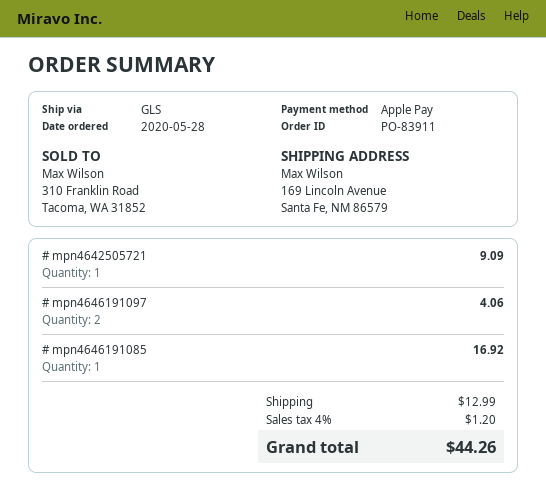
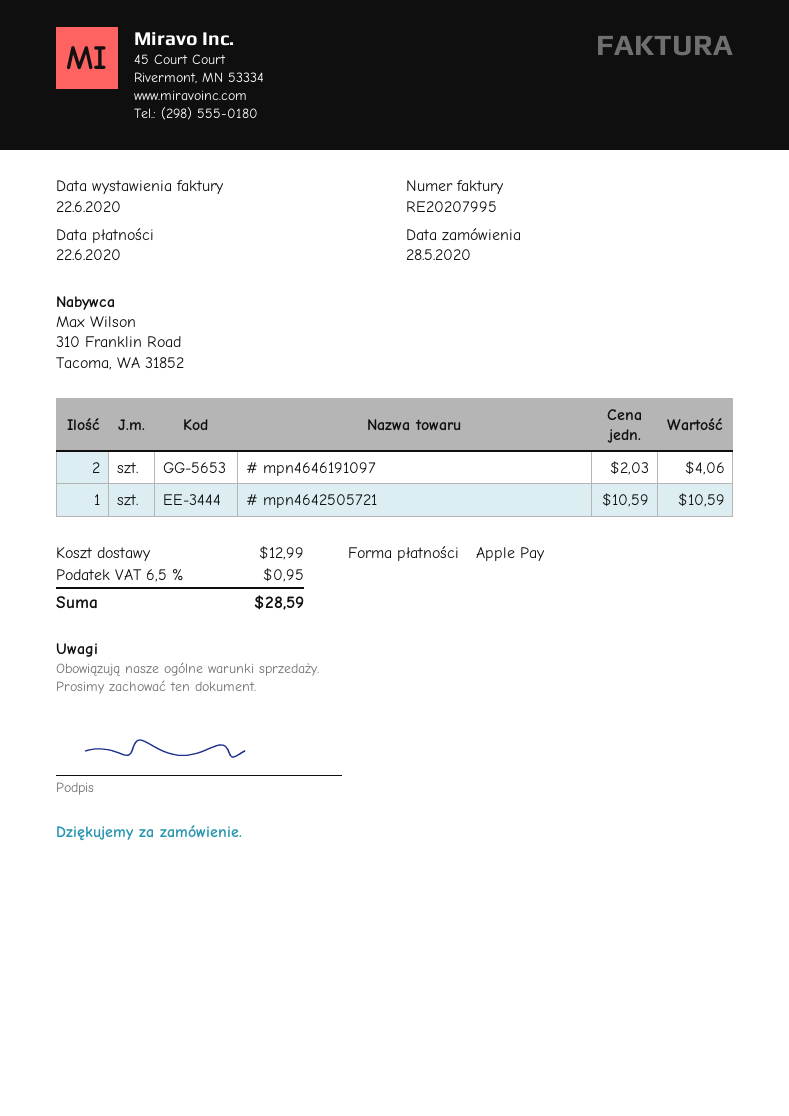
# mpn4642505721: 1 for 9.09 -> 1 for 10.59
# mpn4646191085: 1 for 16.92 -> none
tax: 4% = 1.20 -> 6.5% = 0.95
total: 44.26 -> 28.59

